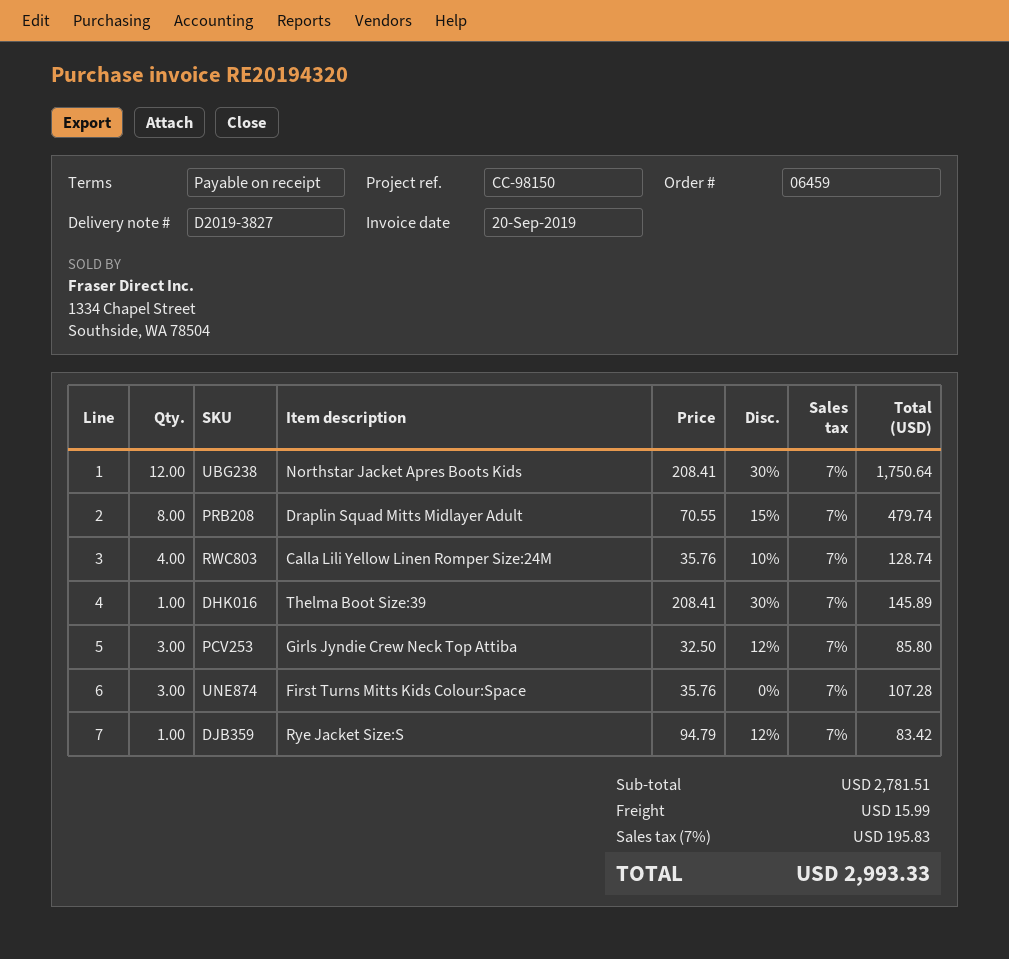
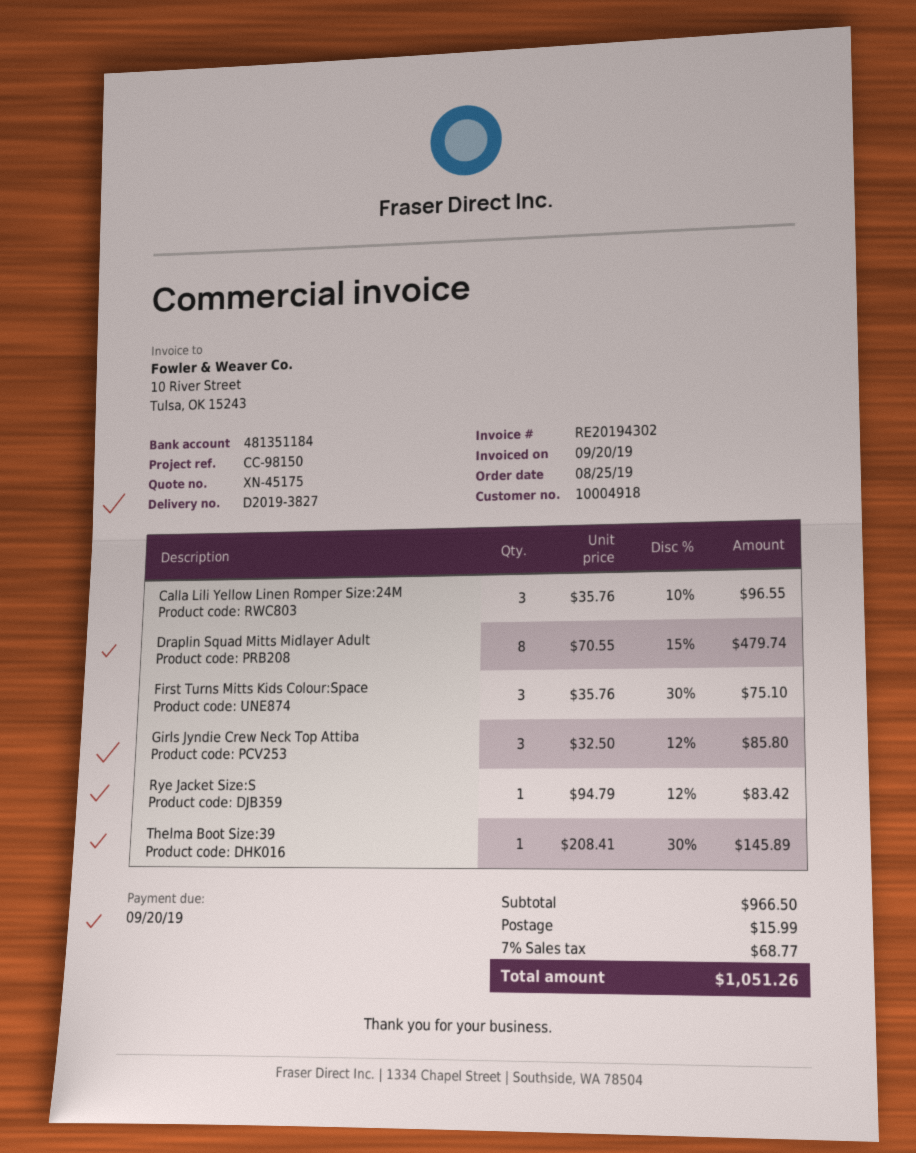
invoice number: RE20194320 -> RE20194302
Northstar Jacket Apres Boots Kids: 12 x 208.41 - 30% = 1750.64 -> none
Calla Lili Yellow Linen Romper Size:24M: 4 x 35.76 - 10% = 128.74 -> 3 x 35.76 - 10% = 96.55
First Turns Mitts Kids Colour:Space: 3 x 35.76 = 107.28 -> 3 x 35.76 - 30% = 75.10
subtotal: 2781.51 -> 966.50
tax: 7% = 195.83 -> 7% = 68.77
total: 2993.33 -> 1051.26

